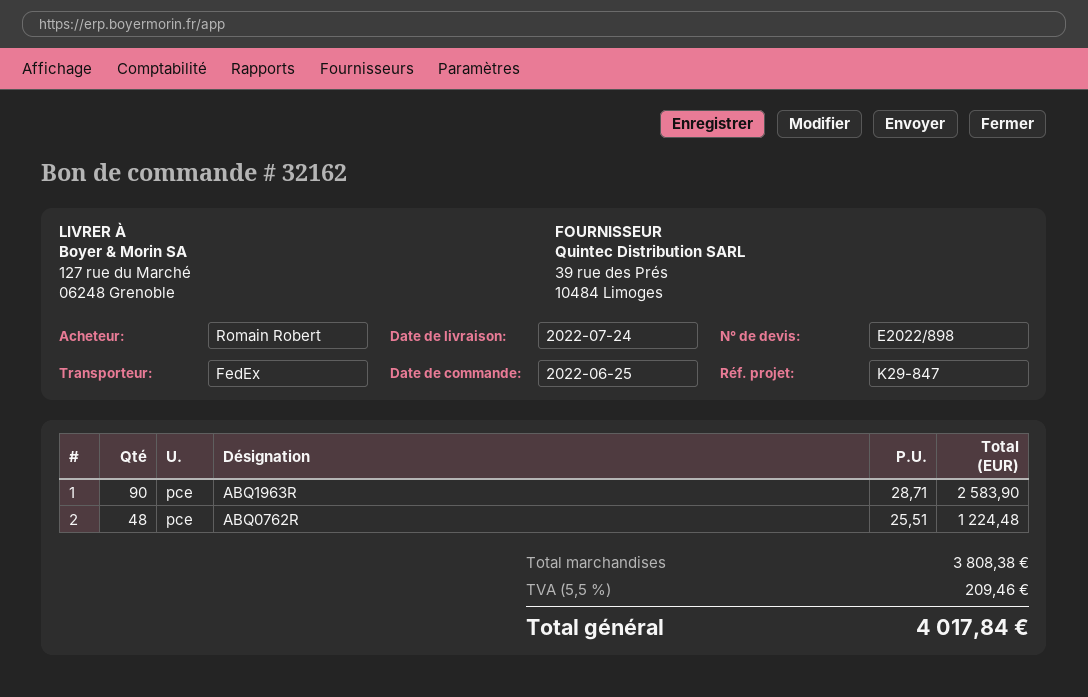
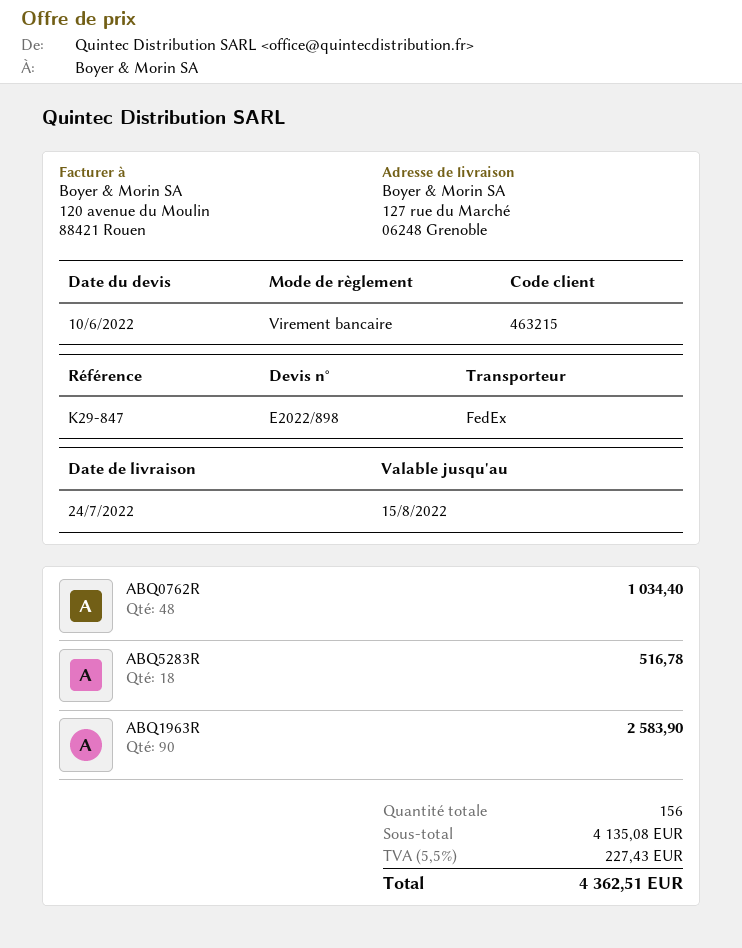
ABQ0762R: 48 for 1224.48 -> 48 for 1034.40
ABQ5283R: none -> 18 for 516.78
subtotal: 3808.38 -> 4135.08
tax: 5.5% = 209.46 -> 5.5% = 227.43
total: 4017.84 -> 4362.51

